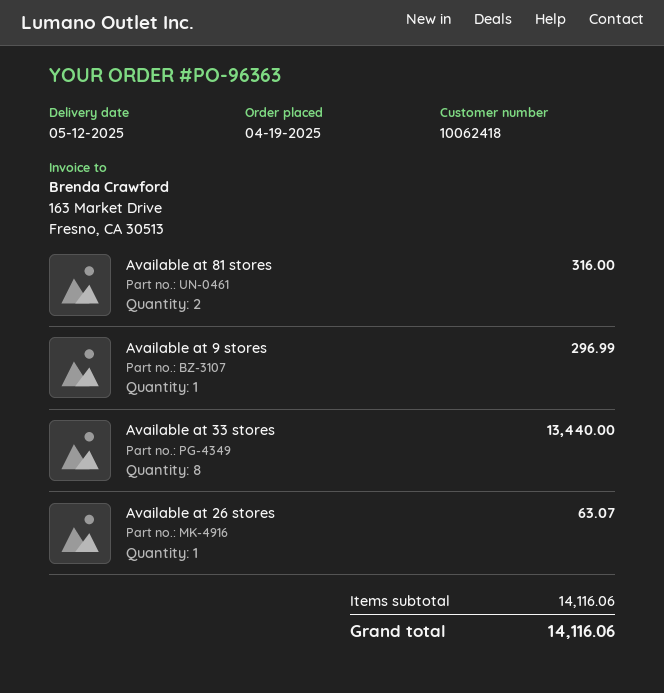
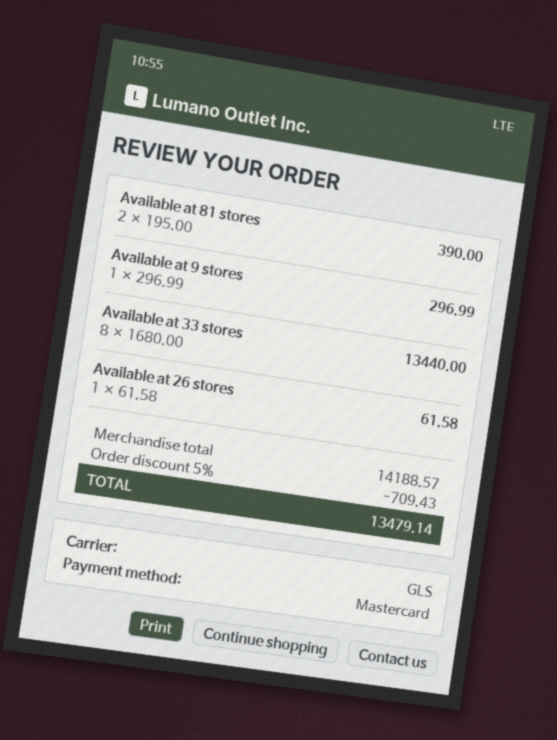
Available at 81 stores: 2 for 316.00 -> 2 for 390.00
Available at 26 stores: 1 for 63.07 -> 1 for 61.58
subtotal: 14116.06 -> 14188.57
discount: none -> 5% = 709.43
total: 14116.06 -> 13479.14

